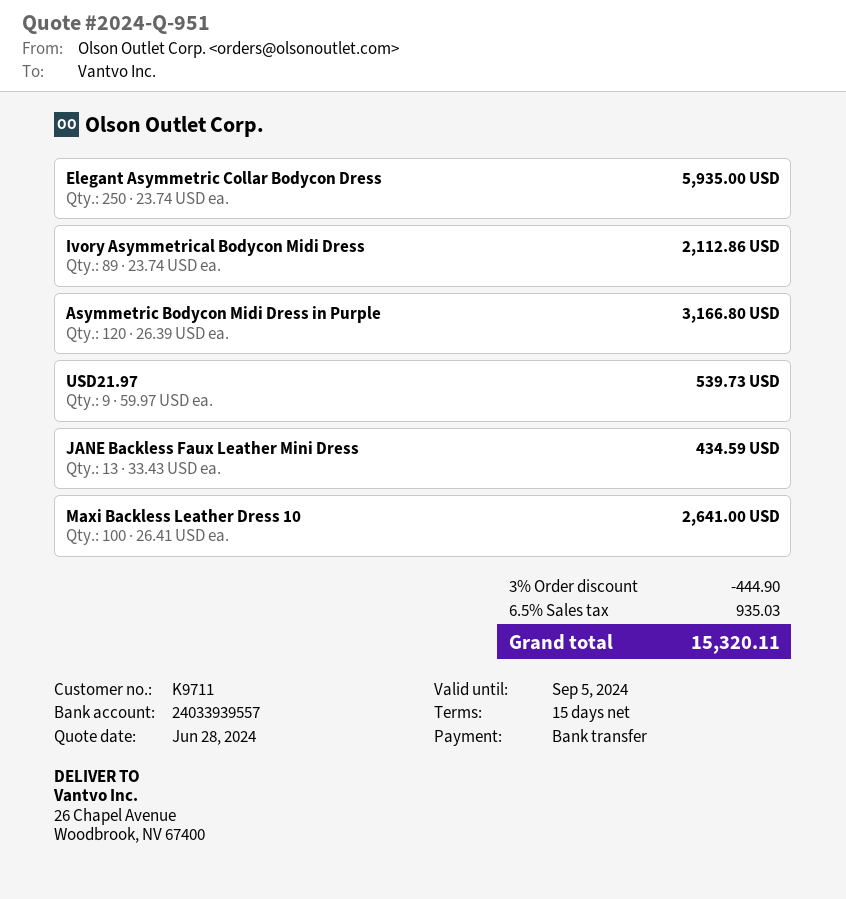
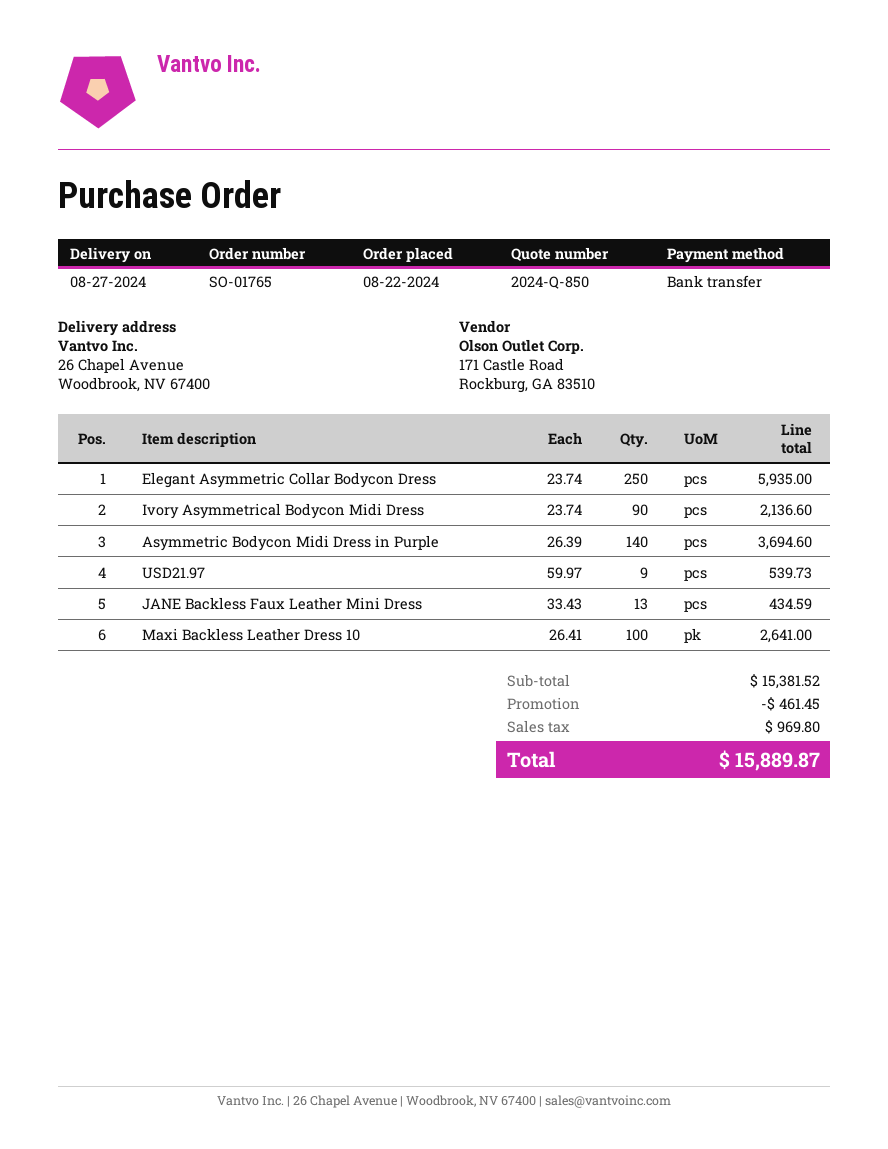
quote number: 2024-Q-951 -> 2024-Q-850
Ivory Asymmetrical Bodycon Midi Dress: 89 x 23.74 = 2112.86 -> 90 x 23.74 = 2136.60
Asymmetric Bodycon Midi Dress in Purple: 120 x 26.39 = 3166.80 -> 140 x 26.39 = 3694.60
discount: 444.90 -> 461.45
tax: 935.03 -> 969.80
total: 15320.11 -> 15889.87

